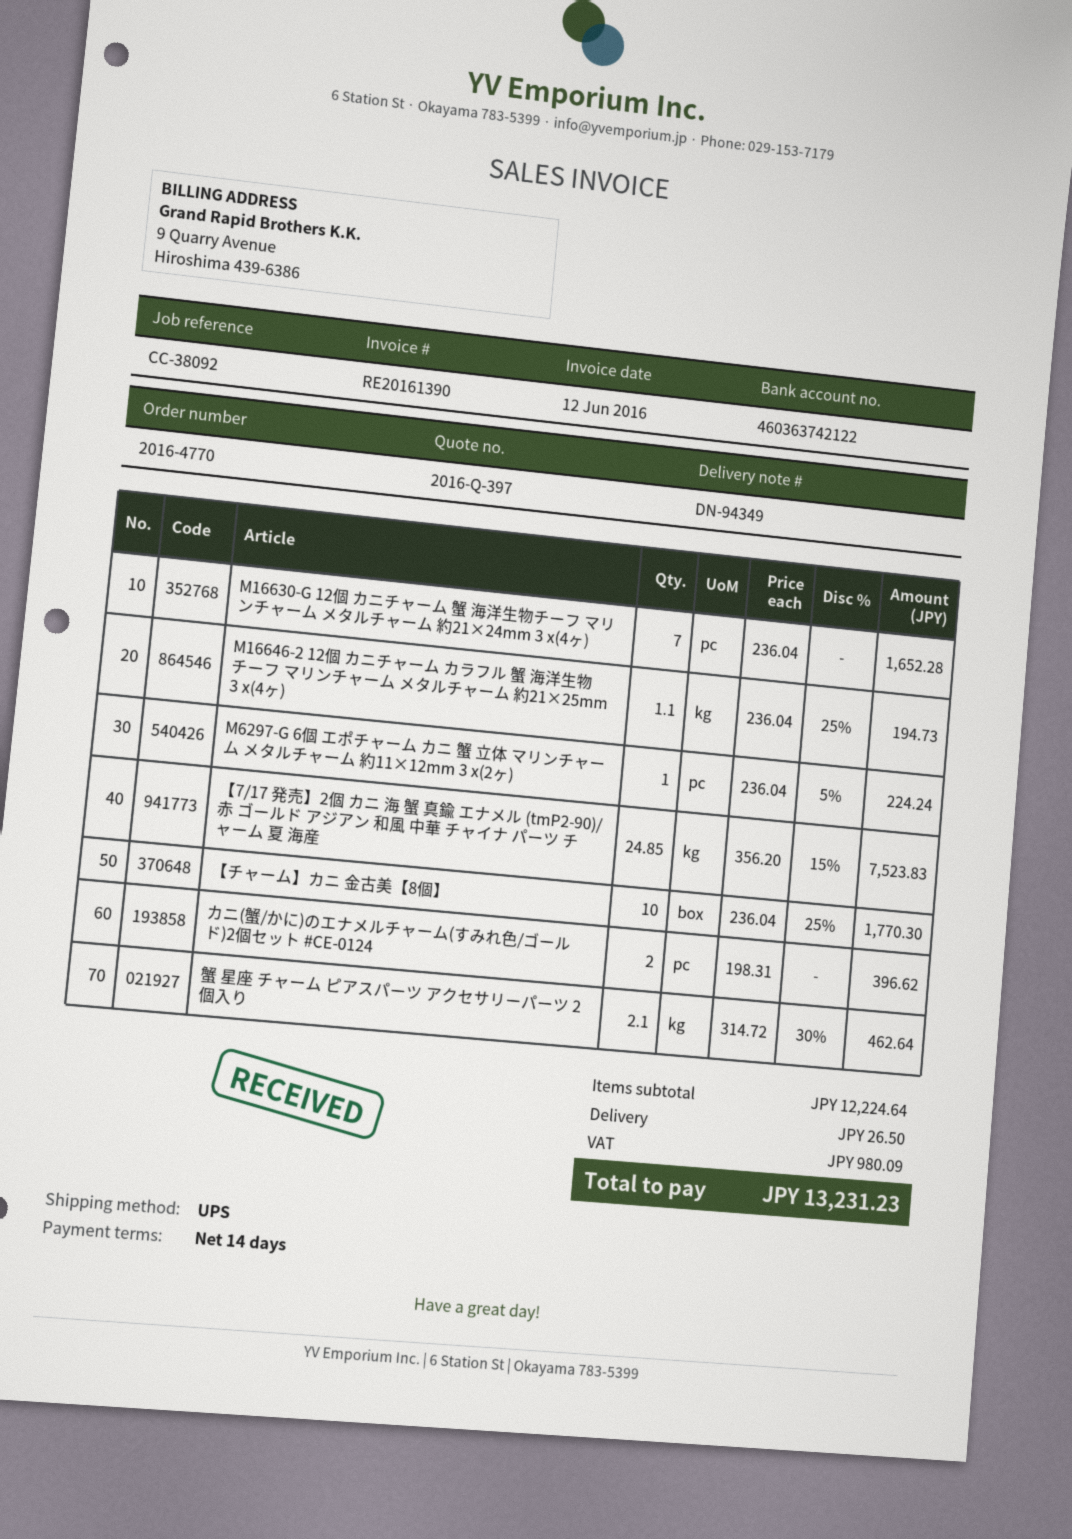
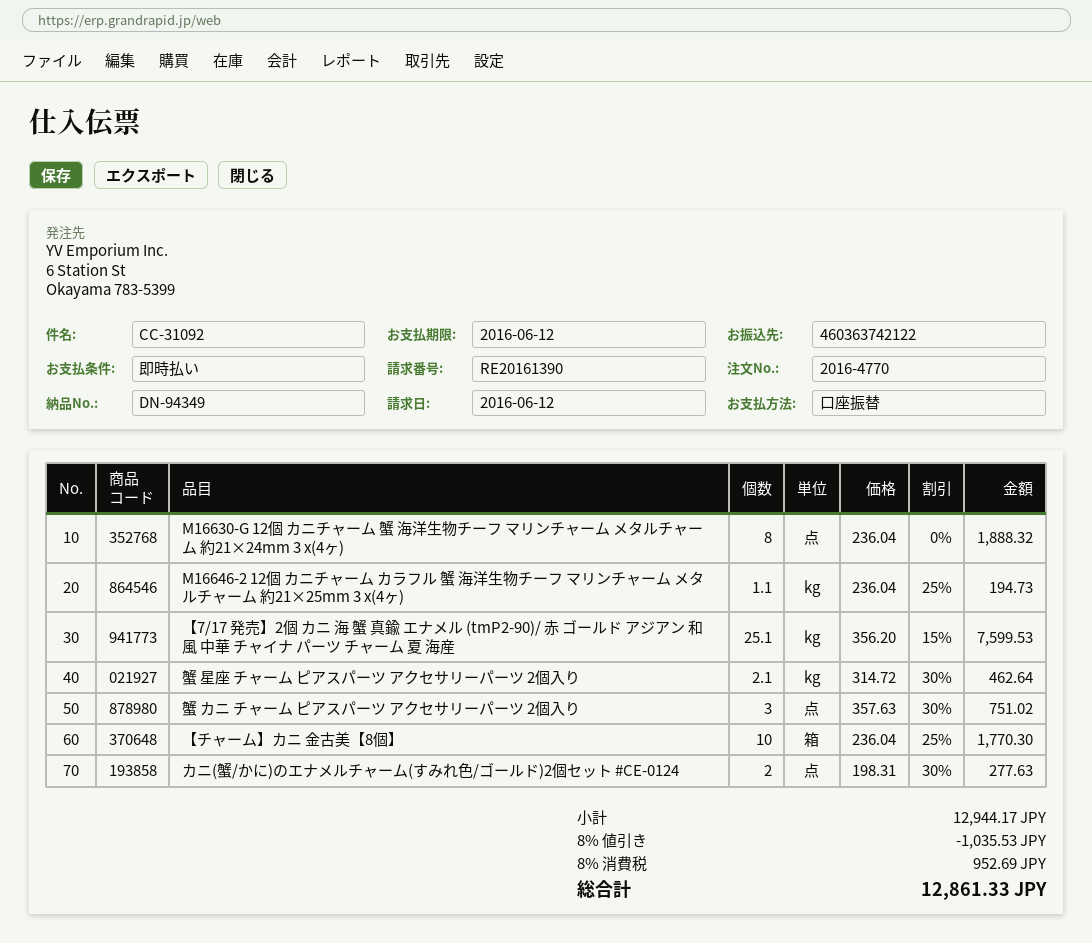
payment terms: 14 days -> on receipt
reference: CC-38092 -> CC-31092
M16630-G 12個 カニチャーム 蟹 海洋生物チーフ マリンチャーム メタルチャーム 約21×24mm 3 x(4ヶ): 7 x 236.04 = 1652.28 -> 8 x 236.04 = 1888.32
M6297-G 6個 エポチャーム カニ 蟹 立体 マリンチャーム メタルチャーム 約11×12mm 3 x(2ヶ): 1 x 236.04 - 5% = 224.24 -> none
【7/17 発売】2個 カニ 海 蟹 真鍮 エナメル (tmP2-90)/ 赤 ゴールド アジアン 和風 中華 チャイナ パーツ チャーム 夏 海産: 24.85 x 356.20 - 15% = 7523.83 -> 25.1 x 356.20 - 15% = 7599.53
カニ(蟹/かに)のエナメルチャーム(すみれ色/ゴールド)2個セット #CE-0124: 2 x 198.31 = 396.62 -> 2 x 198.31 - 30% = 277.63
蟹 カニ チャーム ピアスパーツ アクセサリーパーツ 2個入り: none -> 3 x 357.63 - 30% = 751.02
subtotal: 12224.64 -> 12944.17
discount: none -> 8% = 1035.53
shipping: 26.50 -> none
tax: 980.09 -> 952.69
total: 13231.23 -> 12861.33

